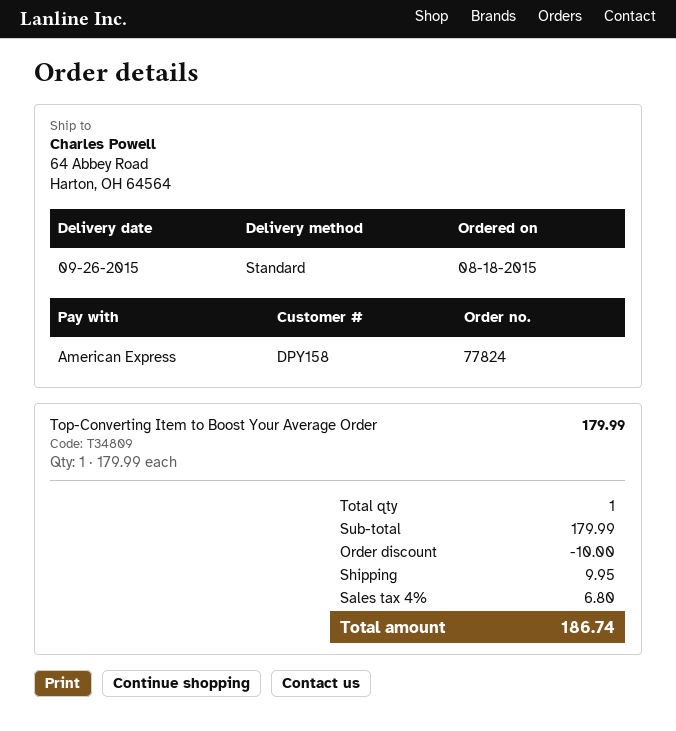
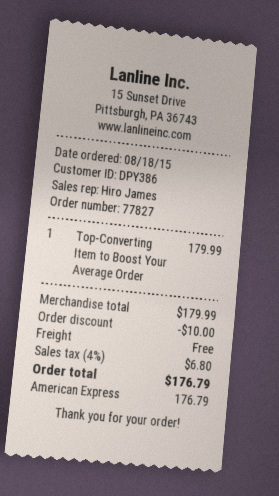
order number: 77824 -> 77827
customer number: DPY158 -> DPY386
shipping: 9.95 -> 0.00
total: 186.74 -> 176.79

